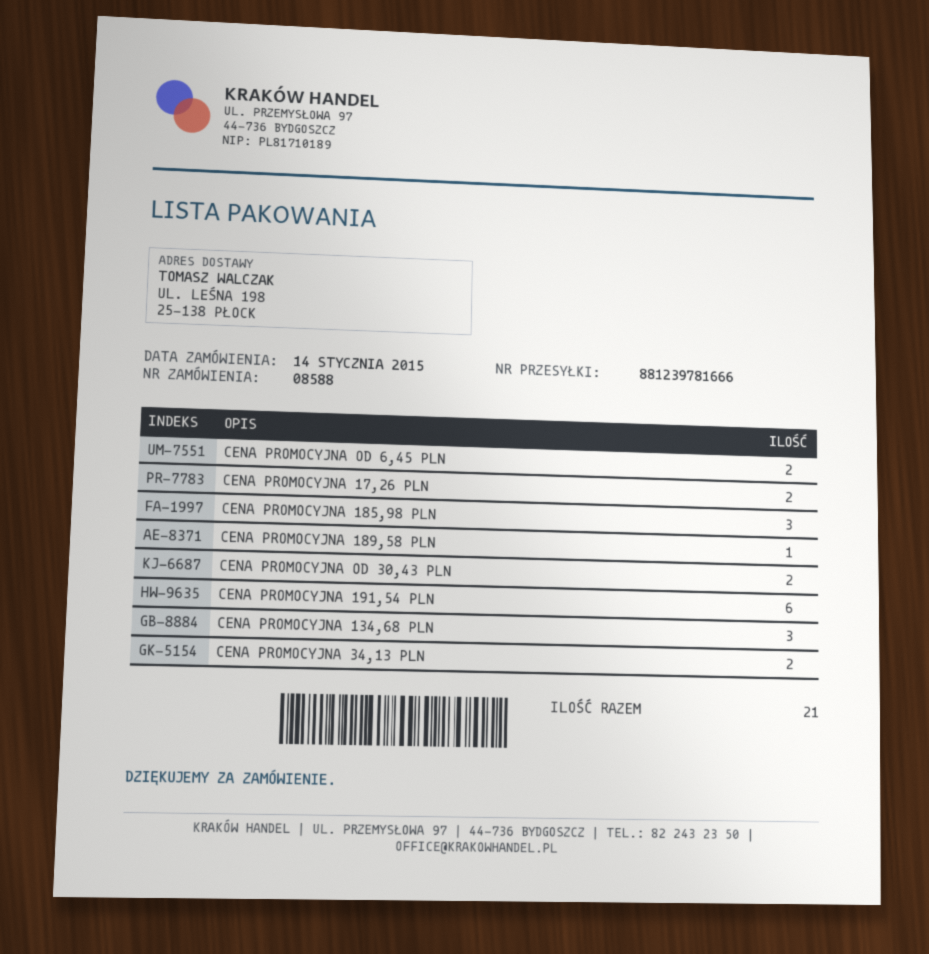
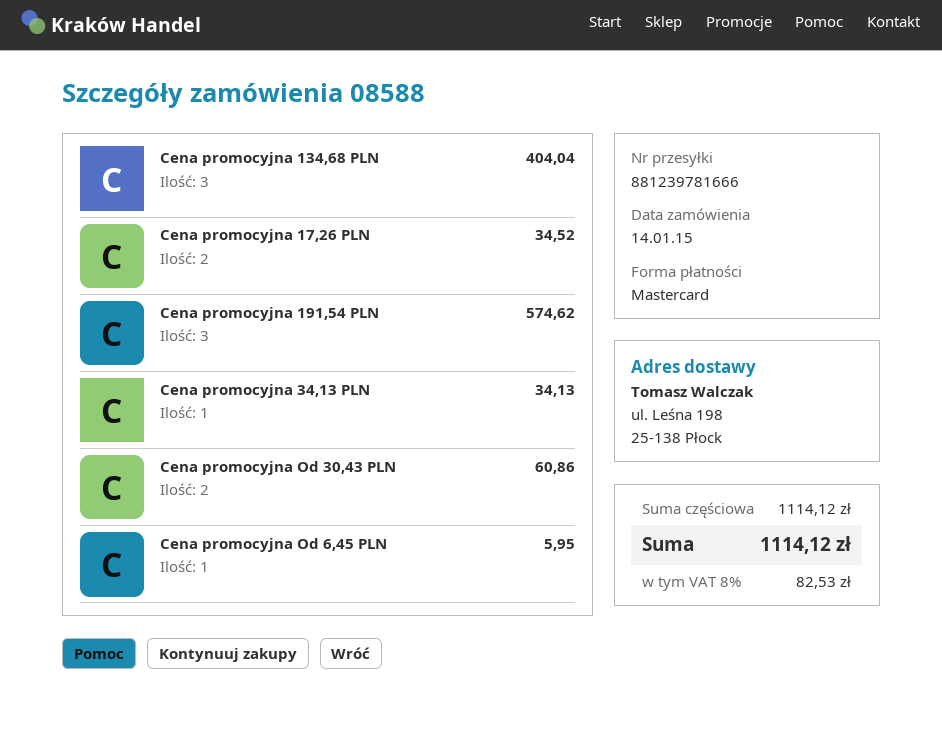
CENA PROMOCYJNA OD 6,45 PLN: 2 -> 1
CENA PROMOCYJNA 185,98 PLN: 3 -> none
CENA PROMOCYJNA 189,58 PLN: 1 -> none
CENA PROMOCYJNA 191,54 PLN: 6 -> 3
CENA PROMOCYJNA 34,13 PLN: 2 -> 1

